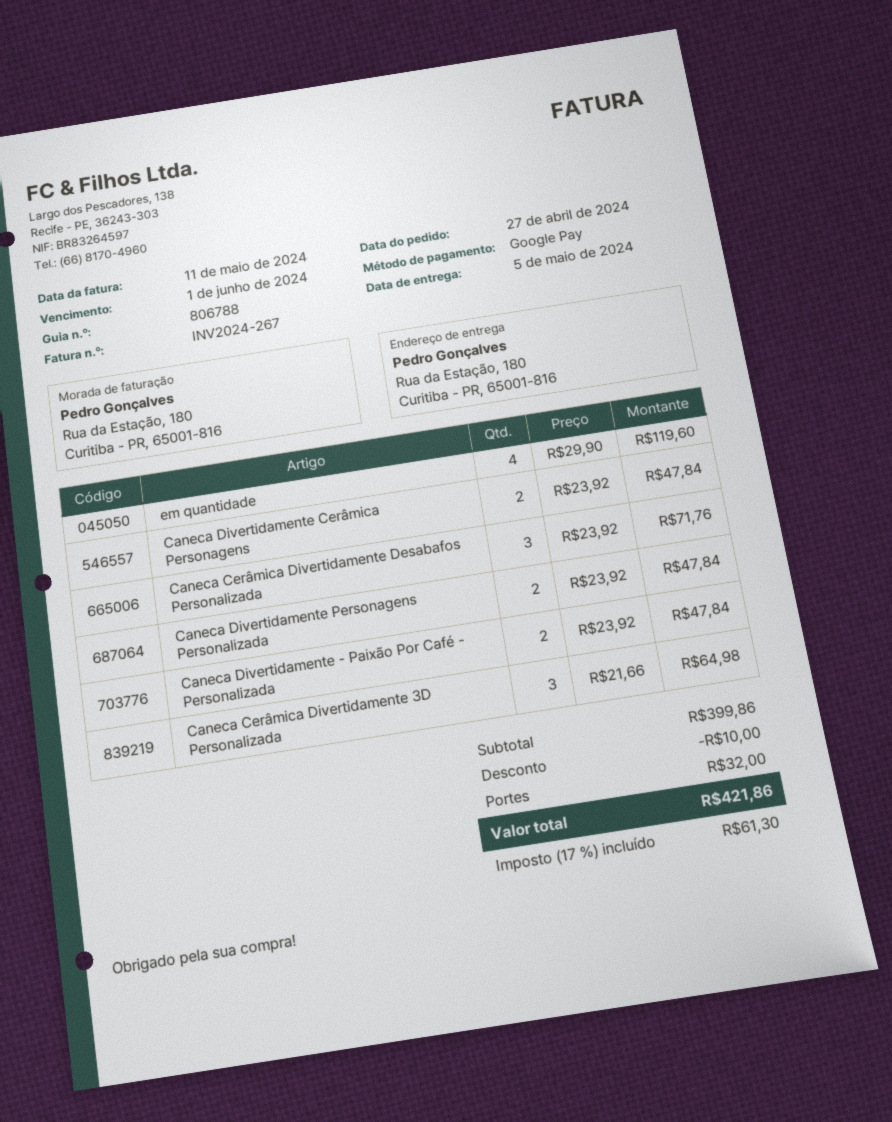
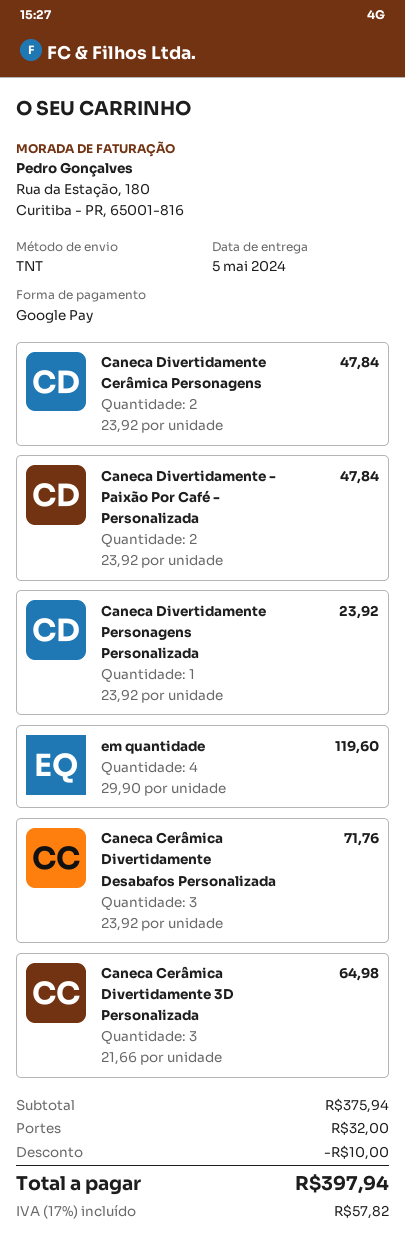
Caneca Divertidamente Personagens Personalizada: 2 x 23.92 = 47.84 -> 1 x 23.92 = 23.92
subtotal: 399.86 -> 375.94
tax: 17% = 61.30 -> 17% = 57.82
total: 421.86 -> 397.94

